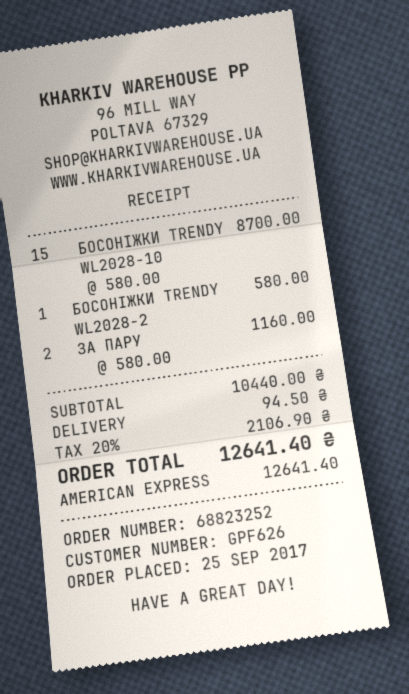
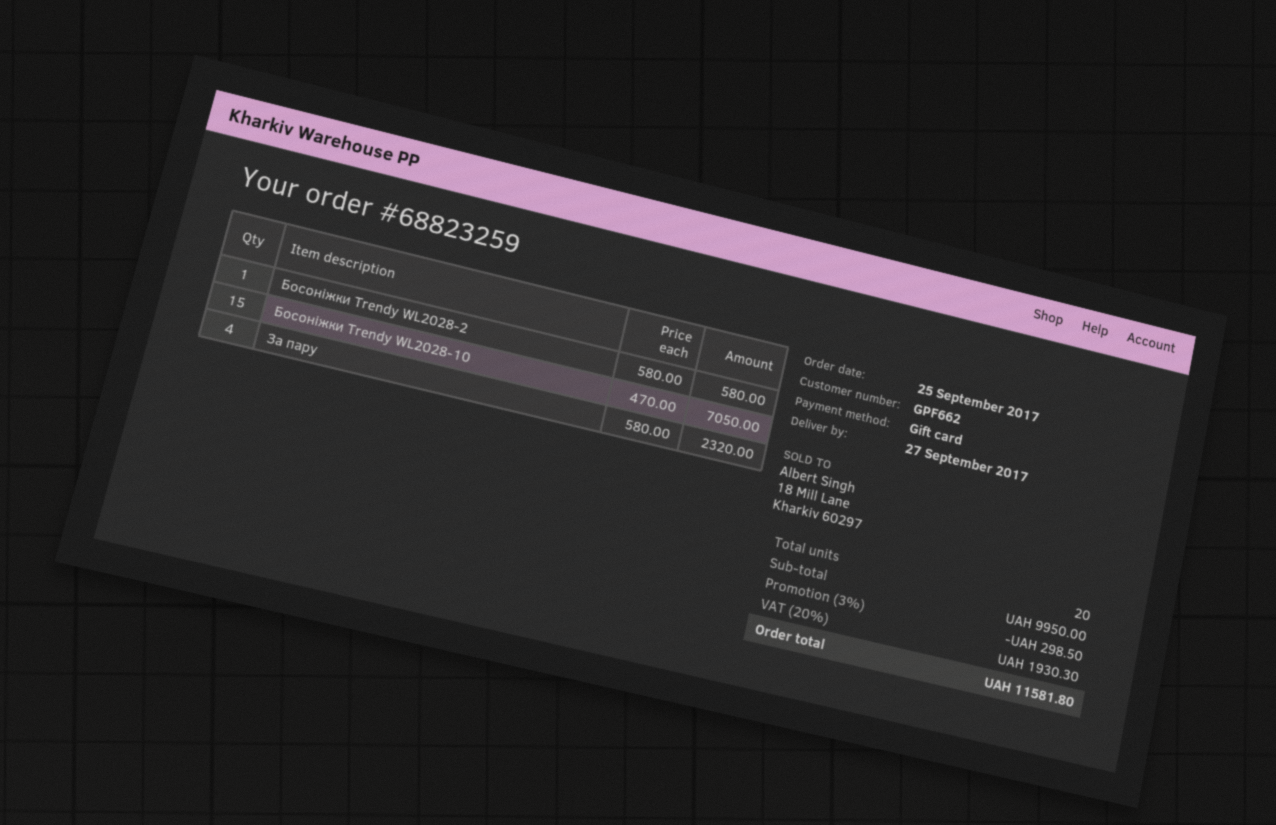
order number: 68823252 -> 68823259
customer number: GPF626 -> GPF662
payment method: American Express -> gift card
БОСОНІЖКИ TRENDY WL2028-10: 15 x 580.00 = 8700.00 -> 15 x 470.00 = 7050.00
ЗА ПАРУ: 2 x 580.00 = 1160.00 -> 4 x 580.00 = 2320.00
subtotal: 10440.00 -> 9950.00
discount: none -> 3% = 298.50
shipping: 94.50 -> none
tax: 20% = 2106.90 -> 20% = 1930.30
total: 12641.40 -> 11581.80

